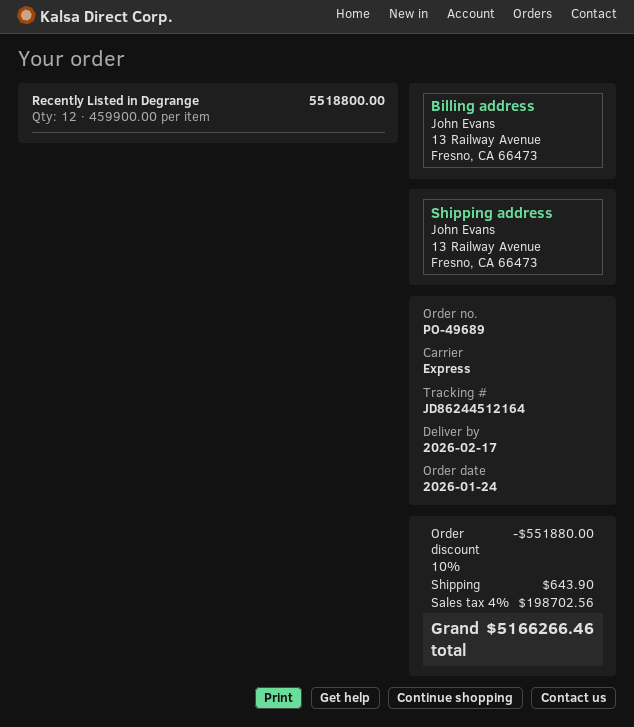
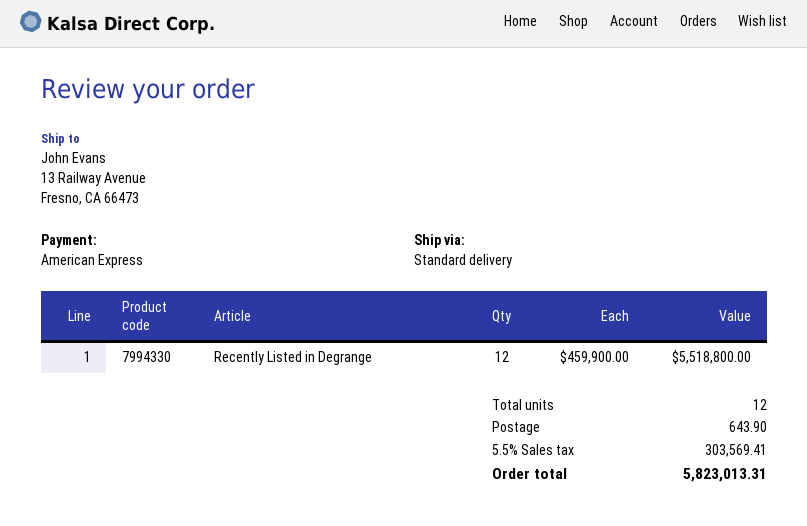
shipping method: express -> standard
discount: 10% = 551880.00 -> none
tax: 4% = 198702.56 -> 5.5% = 303569.41
total: 5166266.46 -> 5823013.31

